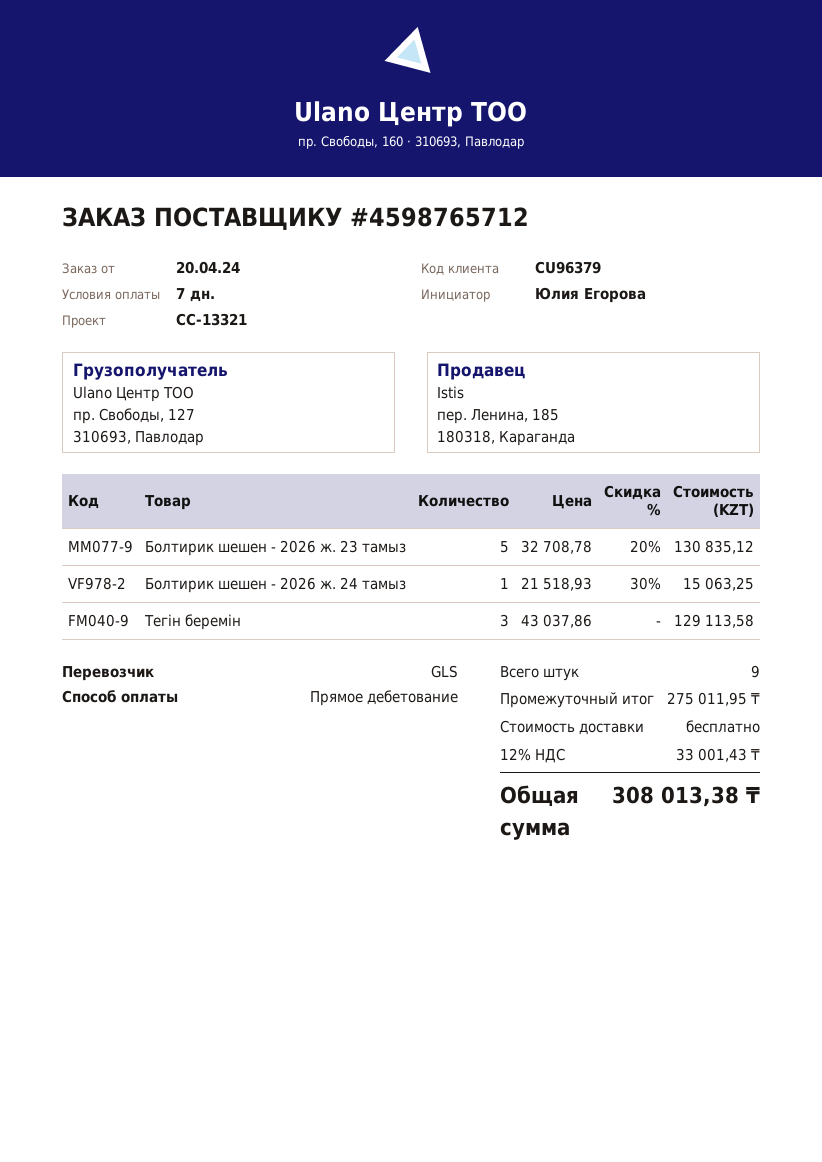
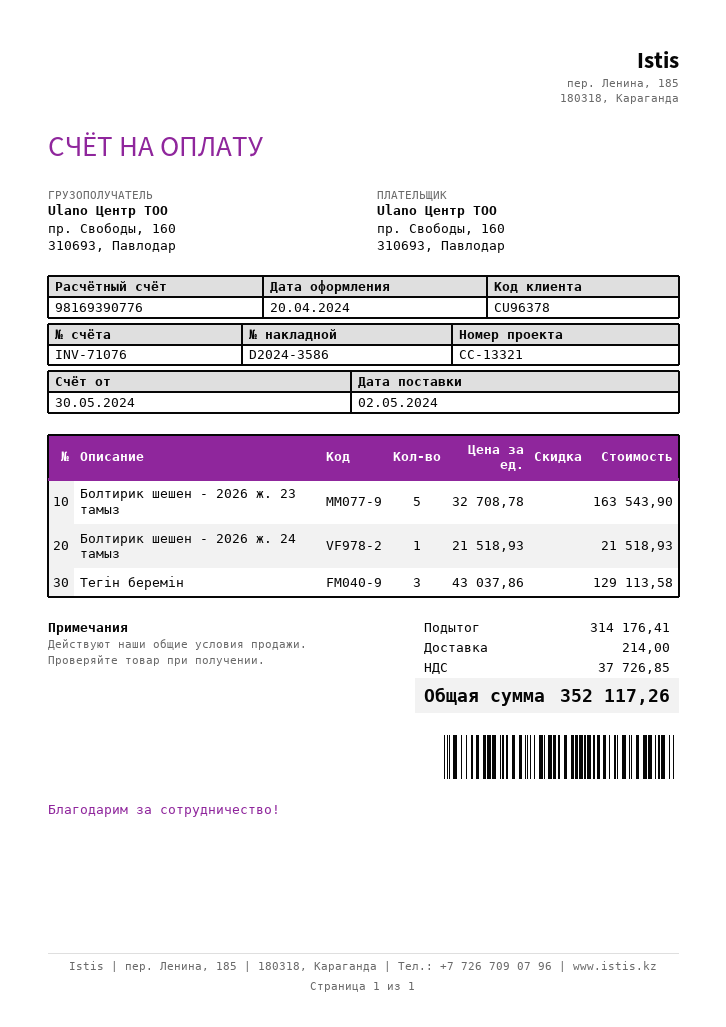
customer number: CU96379 -> CU96378
ship to: пр. Свободы, 127, 310693, Павлодар -> пр. Свободы, 160, 310693, Павлодар
Болтирик шешен - 2026 ж. 23 тамыз: 5 x 32708.78 - 20% = 130835.12 -> 5 x 32708.78 = 163543.90
Болтирик шешен - 2026 ж. 24 тамыз: 1 x 21518.93 - 30% = 15063.25 -> 1 x 21518.93 = 21518.93
subtotal: 275011.95 -> 314176.41
shipping: 0.00 -> 214.00
tax: 33001.43 -> 37726.85
total: 308013.38 -> 352117.26

